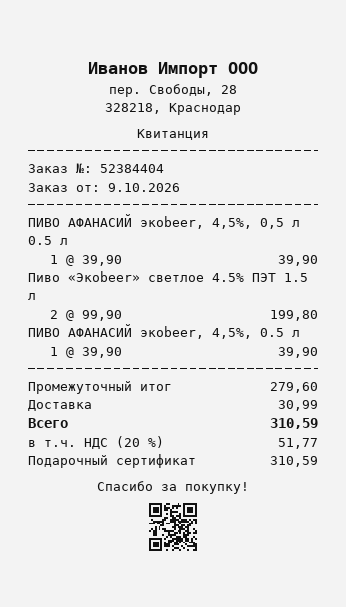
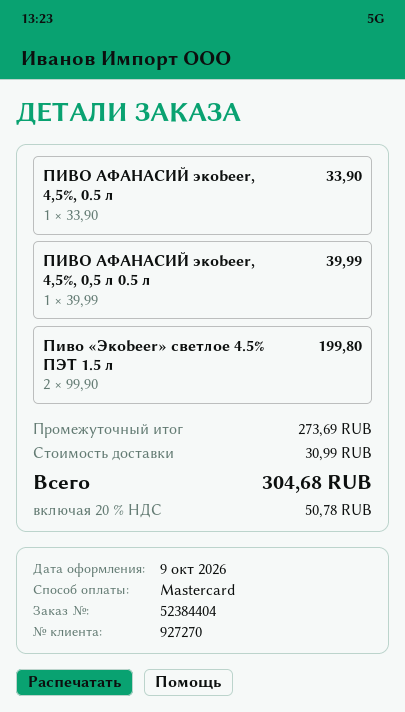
payment method: gift card -> Mastercard
ПИВО АФАНАСИЙ экоbeer, 4,5%, 0,5 л 0.5 л: 1 x 39.90 = 39.90 -> 1 x 39.99 = 39.99
ПИВО АФАНАСИЙ экоbeer, 4,5%, 0.5 л: 1 x 39.90 = 39.90 -> 1 x 33.90 = 33.90
subtotal: 279.60 -> 273.69
tax: 20% = 51.77 -> 20% = 50.78
total: 310.59 -> 304.68

